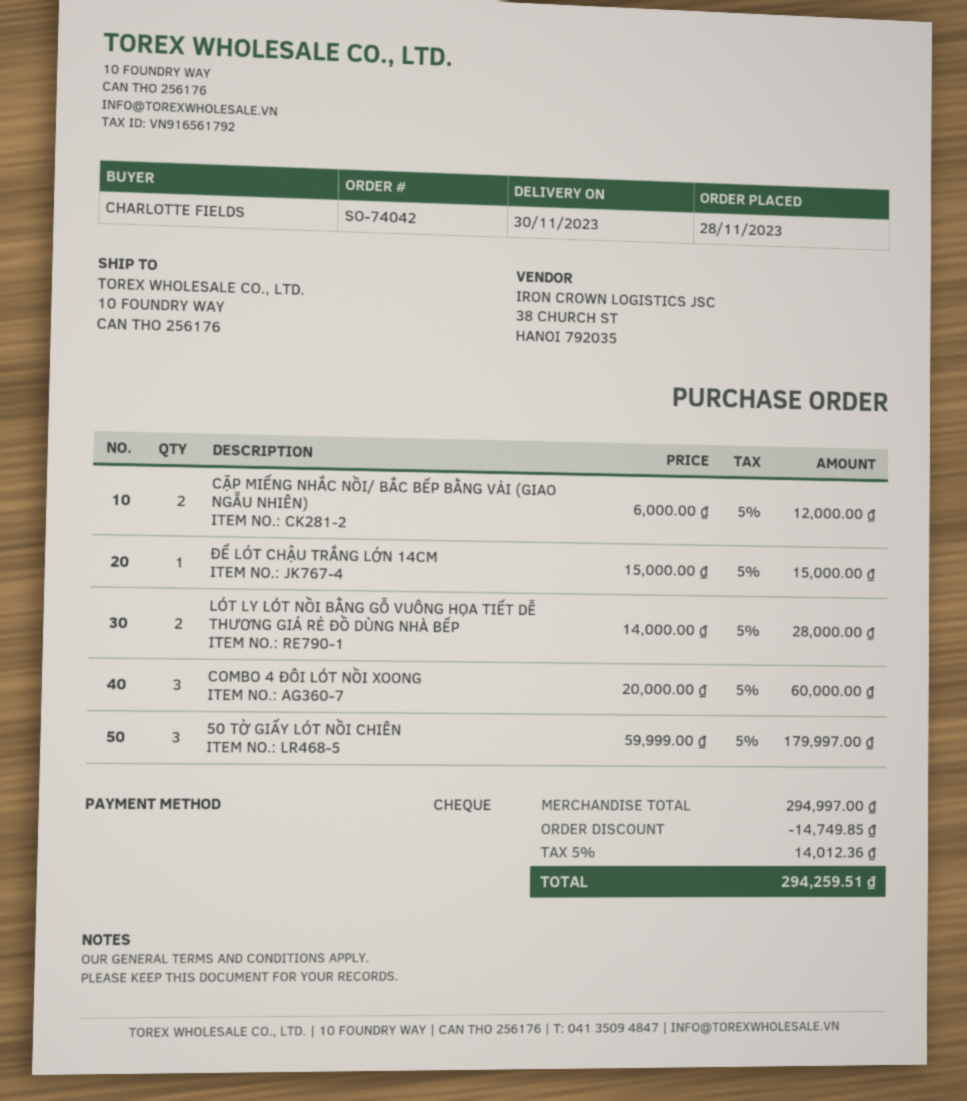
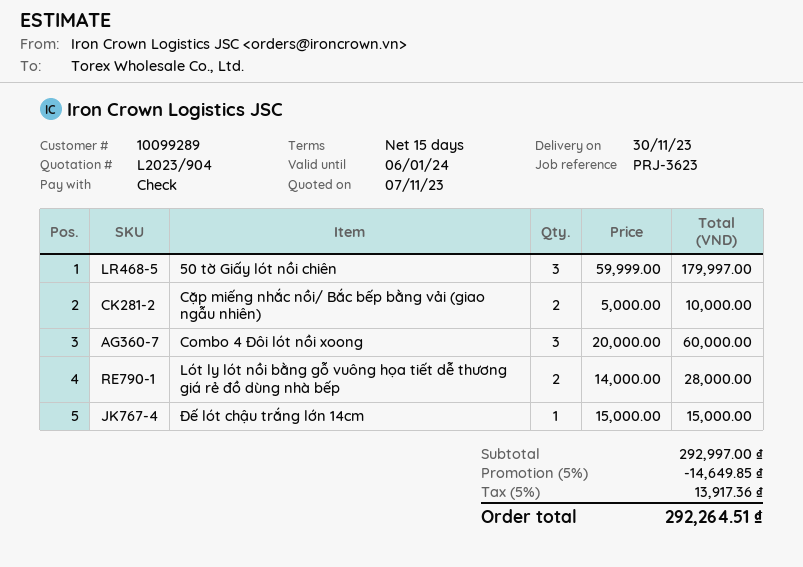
CẶP MIẾNG NHẮC NỒI/ BẮC BẾP BẰNG VẢI (GIAO NGẪU NHIÊN): 2 x 6000.00 = 12000.00 -> 2 x 5000.00 = 10000.00
subtotal: 294997.00 -> 292997.00
discount: 14749.85 -> 14649.85
tax: 5% = 14012.36 -> 5% = 13917.36
total: 294259.51 -> 292264.51

